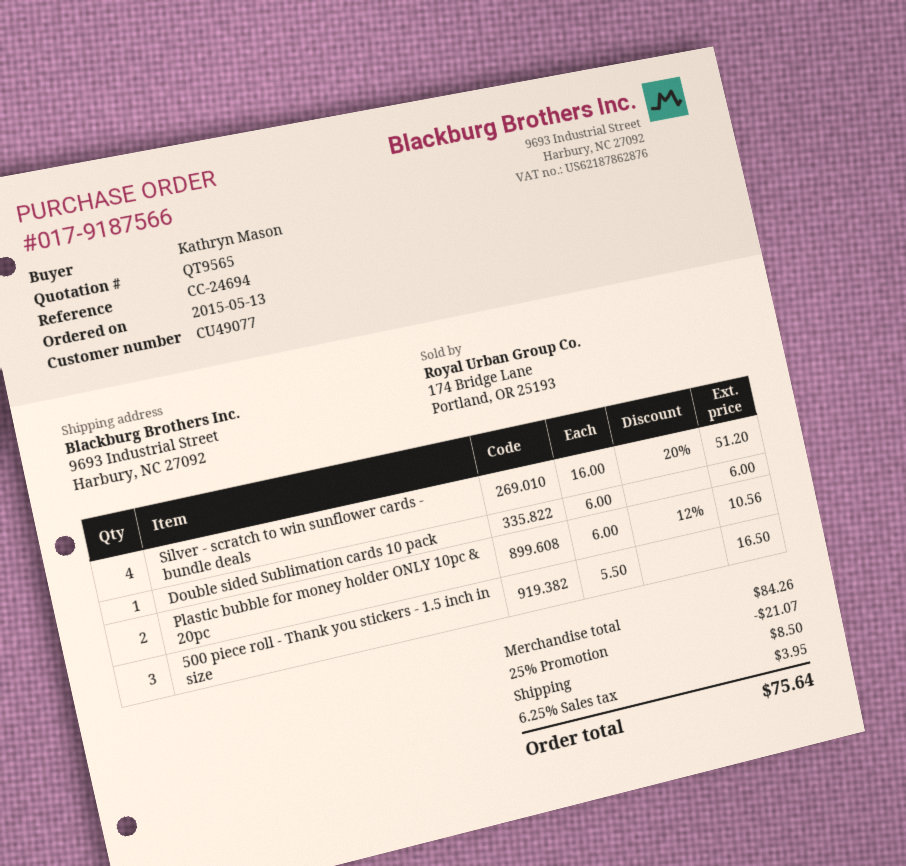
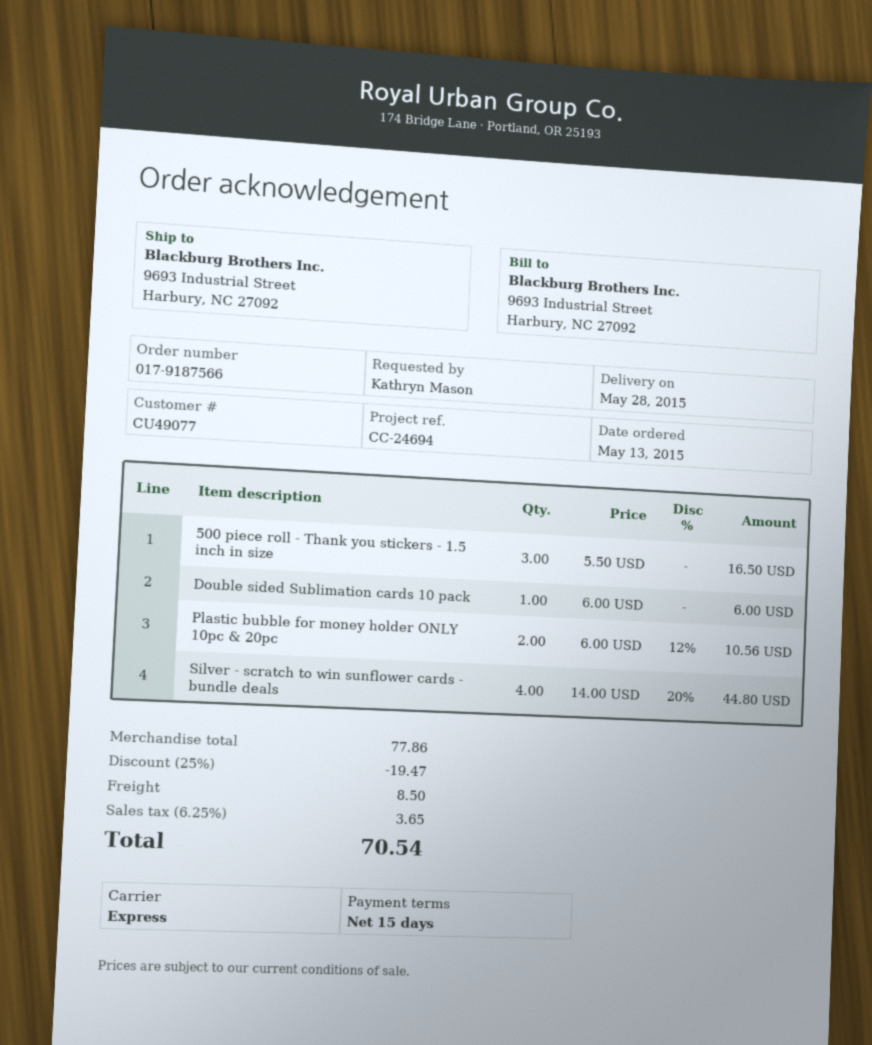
Silver - scratch to win sunflower cards - bundle deals: 4 x 16.00 - 20% = 51.20 -> 4 x 14.00 - 20% = 44.80
subtotal: 84.26 -> 77.86
discount: 25% = 21.07 -> 25% = 19.47
tax: 6.25% = 3.95 -> 6.25% = 3.65
total: 75.64 -> 70.54

